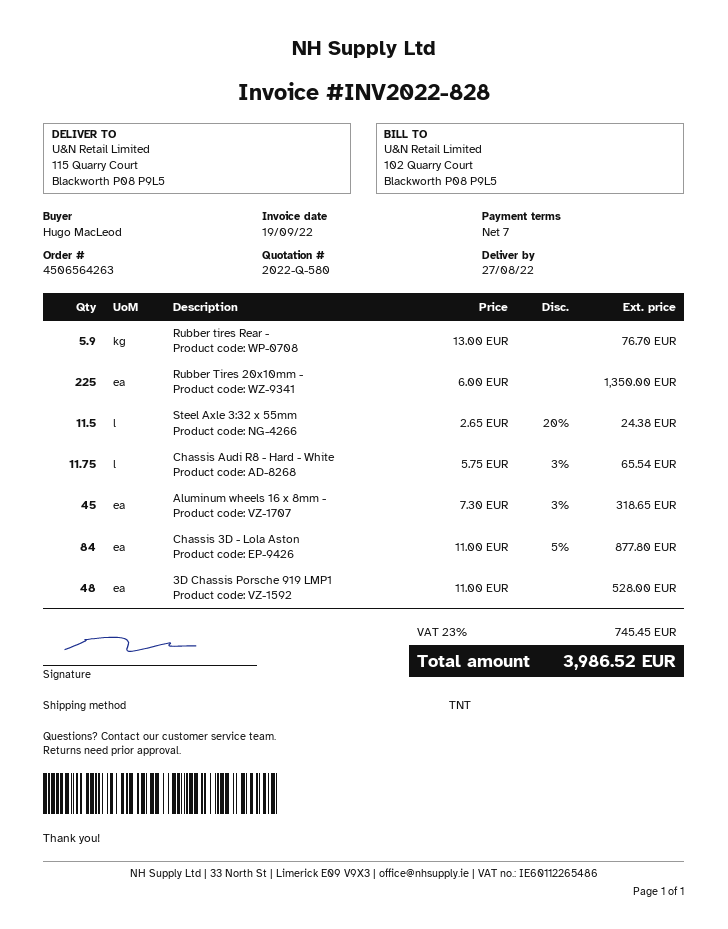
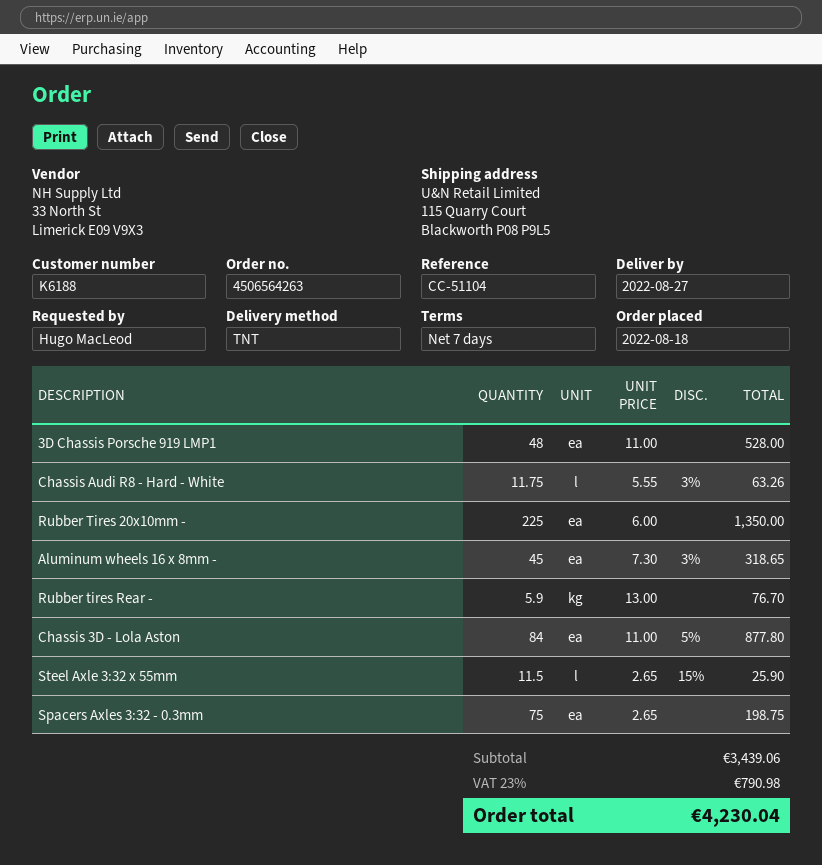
Steel Axle 3:32 x 55mm: 11.5 x 2.65 - 20% = 24.38 -> 11.5 x 2.65 - 15% = 25.90
Chassis Audi R8 - Hard - White: 11.75 x 5.75 - 3% = 65.54 -> 11.75 x 5.55 - 3% = 63.26
Spacers Axles 3:32 - 0.3mm: none -> 75 x 2.65 = 198.75
tax: 23% = 745.45 -> 23% = 790.98
total: 3986.52 -> 4230.04

